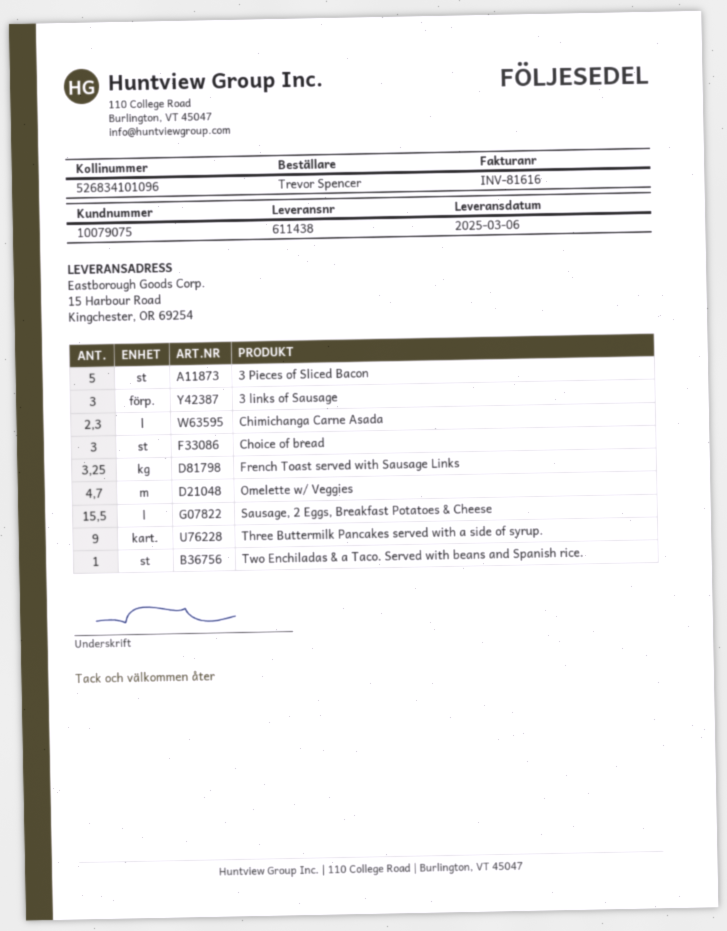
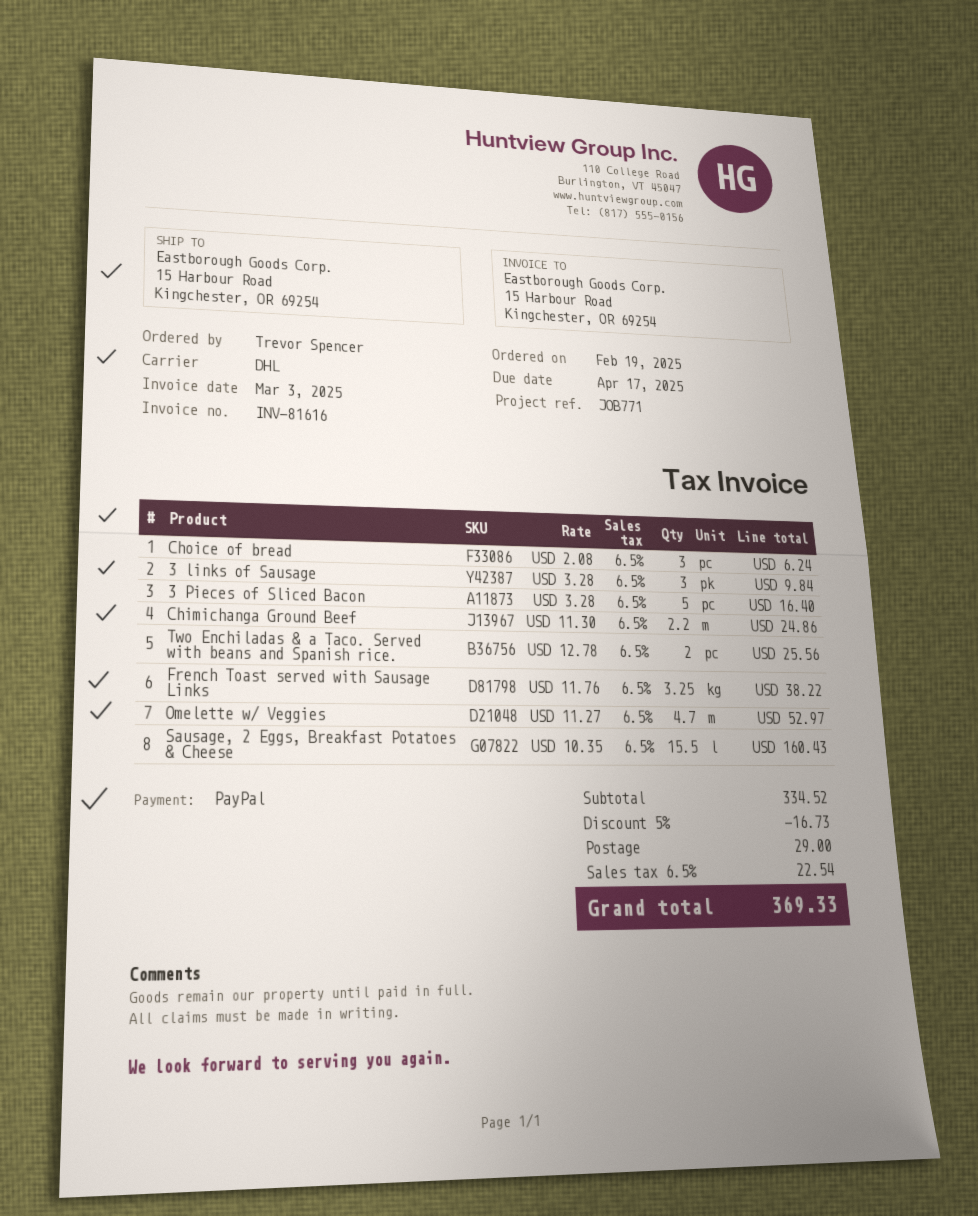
Chimichanga Carne Asada: 2.3 -> none
Three Buttermilk Pancakes served with a side of syrup.: 9 -> none
Two Enchiladas & a Taco. Served with beans and Spanish rice.: 1 -> 2
Chimichanga Ground Beef: none -> 2.2

